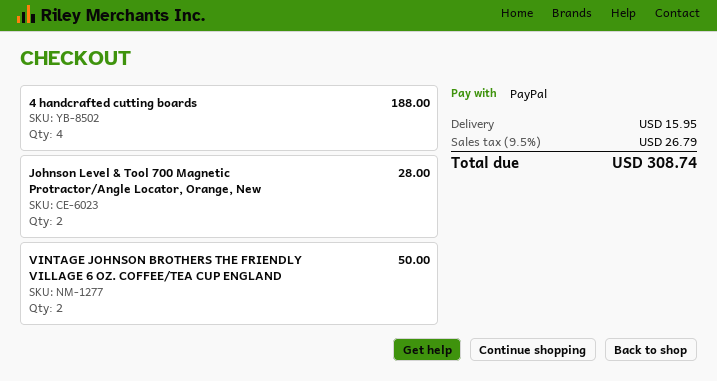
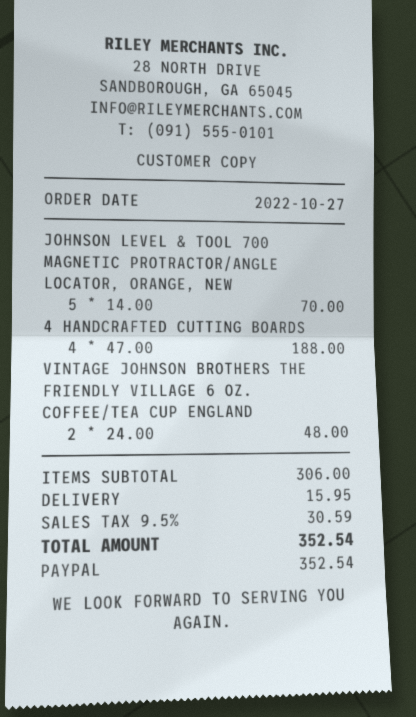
Johnson Level & Tool 700 Magnetic Protractor/Angle Locator, Orange, New: 2 for 28.00 -> 5 for 70.00
VINTAGE JOHNSON BROTHERS THE FRIENDLY VILLAGE 6 OZ. COFFEE/TEA CUP ENGLAND: 2 for 50.00 -> 2 for 48.00
tax: 9.5% = 26.79 -> 9.5% = 30.59
total: 308.74 -> 352.54

